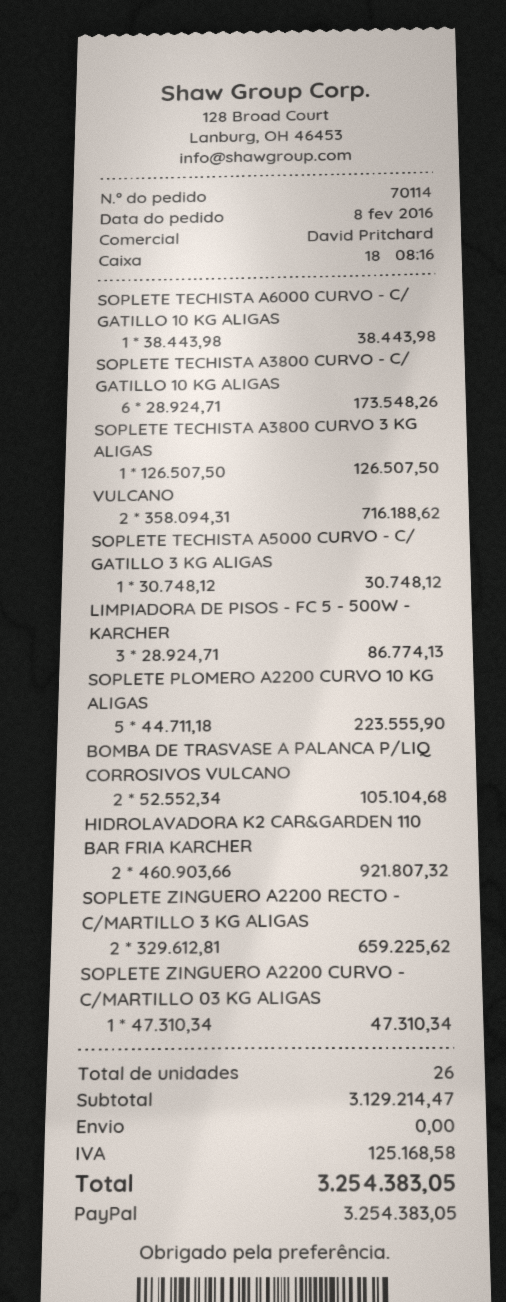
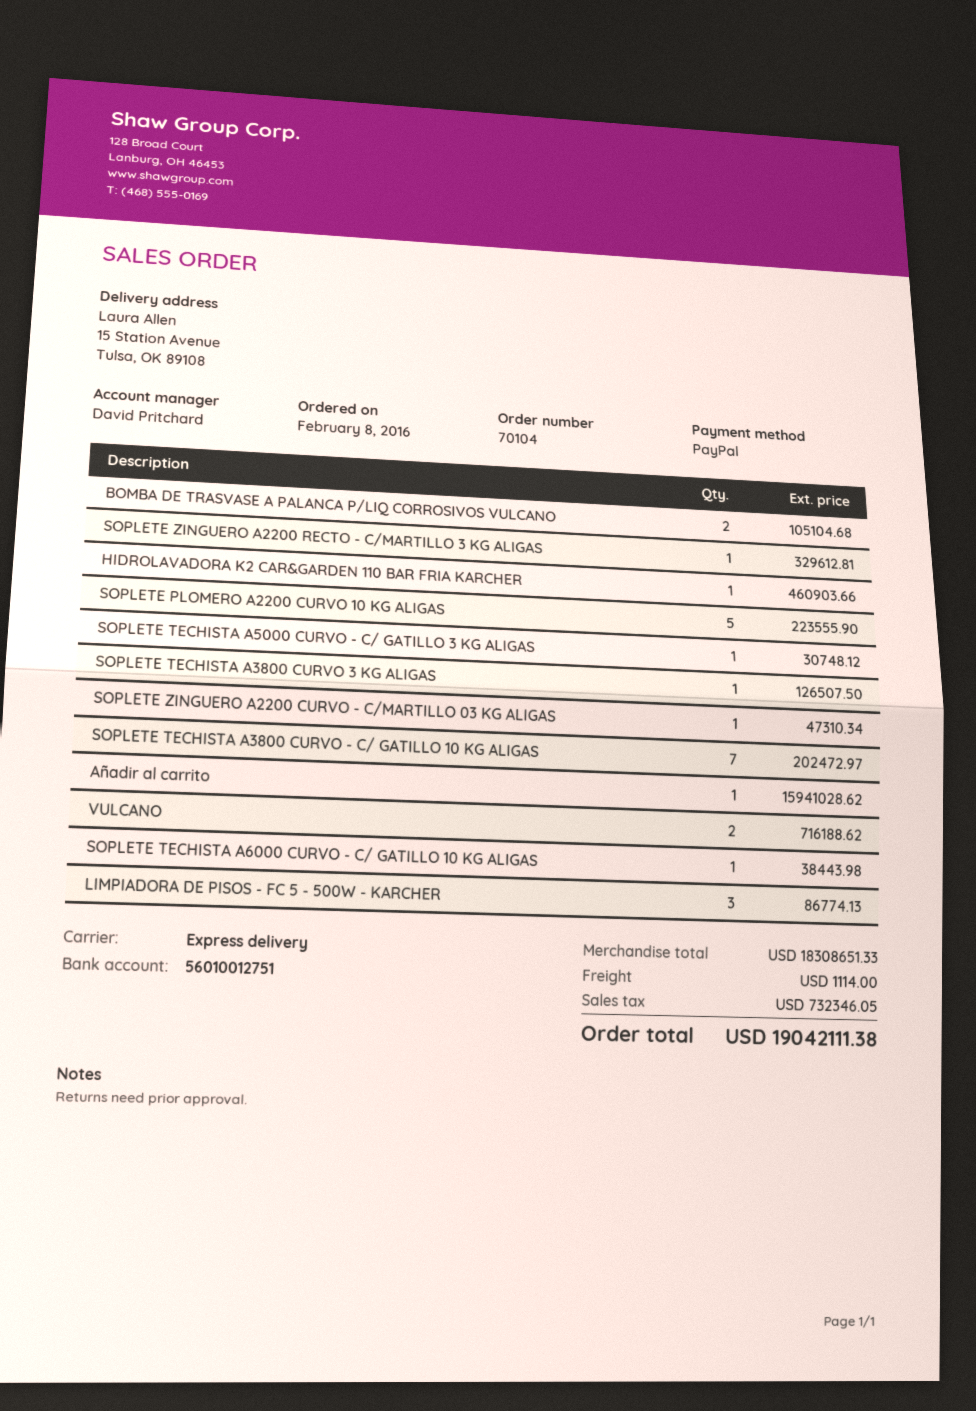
order number: 70114 -> 70104
SOPLETE TECHISTA A3800 CURVO - C/ GATILLO 10 KG ALIGAS: 6 for 173548.26 -> 7 for 202472.97
HIDROLAVADORA K2 CAR&GARDEN 110 BAR FRIA KARCHER: 2 for 921807.32 -> 1 for 460903.66
SOPLETE ZINGUERO A2200 RECTO - C/MARTILLO 3 KG ALIGAS: 2 for 659225.62 -> 1 for 329612.81
Añadir al carrito: none -> 1 for 15941028.62
subtotal: 3129214.47 -> 18308651.33
shipping: 0.00 -> 1114.00
tax: 125168.58 -> 732346.05
total: 3254383.05 -> 19042111.38

